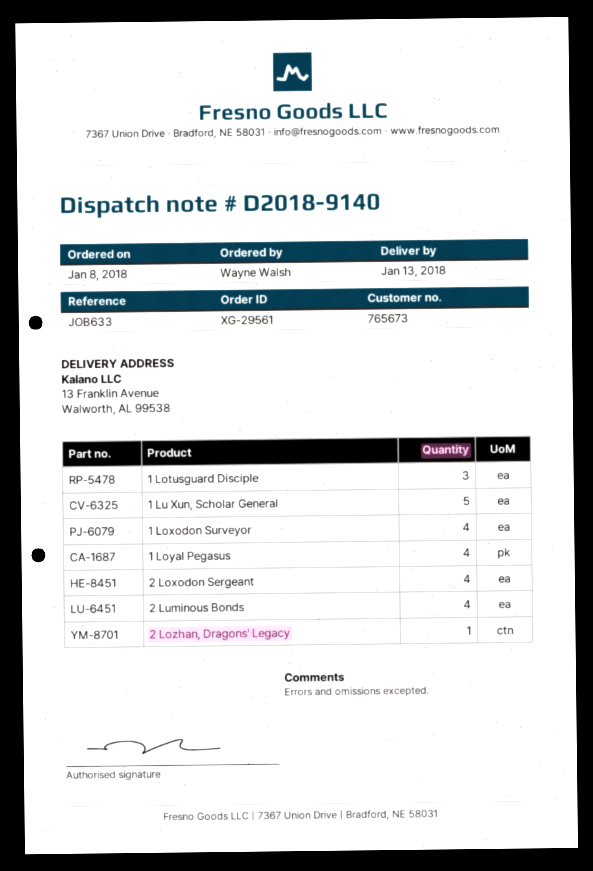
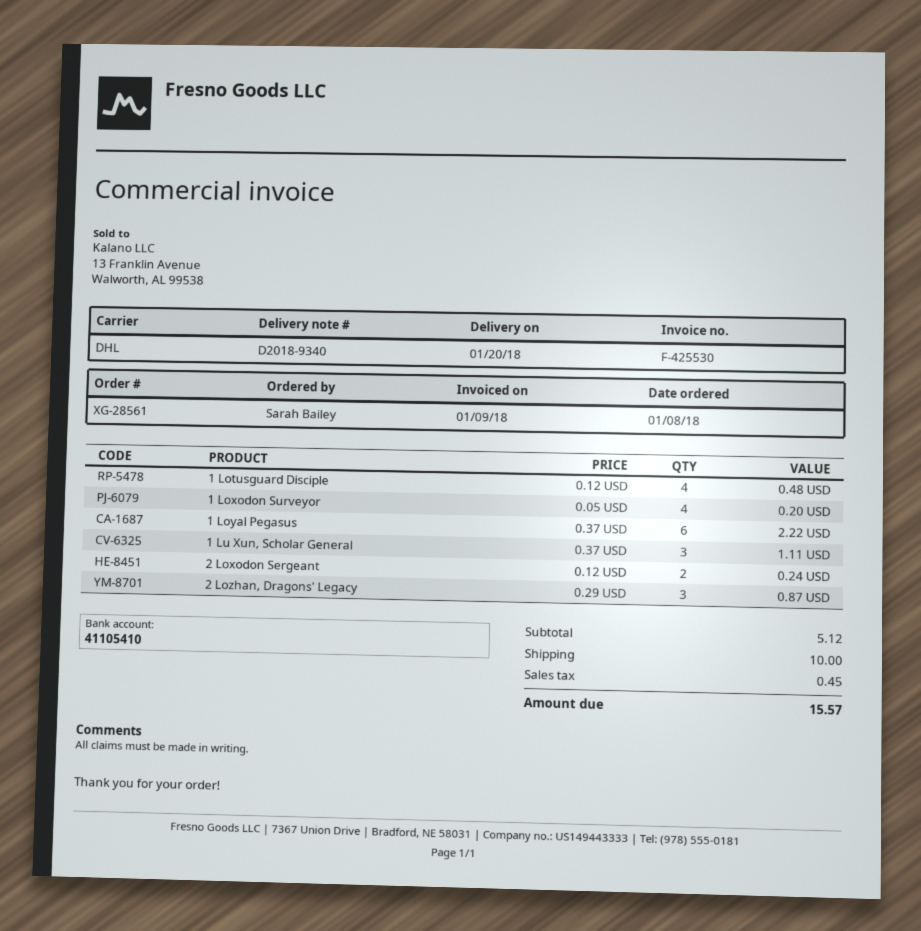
order number: XG-29561 -> XG-28561
delivery note number: D2018-9140 -> D2018-9340
delivery date: 2018-01-13 -> 2018-01-20
ordered by: Wayne Walsh -> Sarah Bailey
1 Lotusguard Disciple: 3 -> 4
1 Lu Xun, Scholar General: 5 -> 3
1 Loyal Pegasus: 4 -> 6
2 Loxodon Sergeant: 4 -> 2
2 Luminous Bonds: 4 -> none
2 Lozhan, Dragons' Legacy: 1 -> 3

